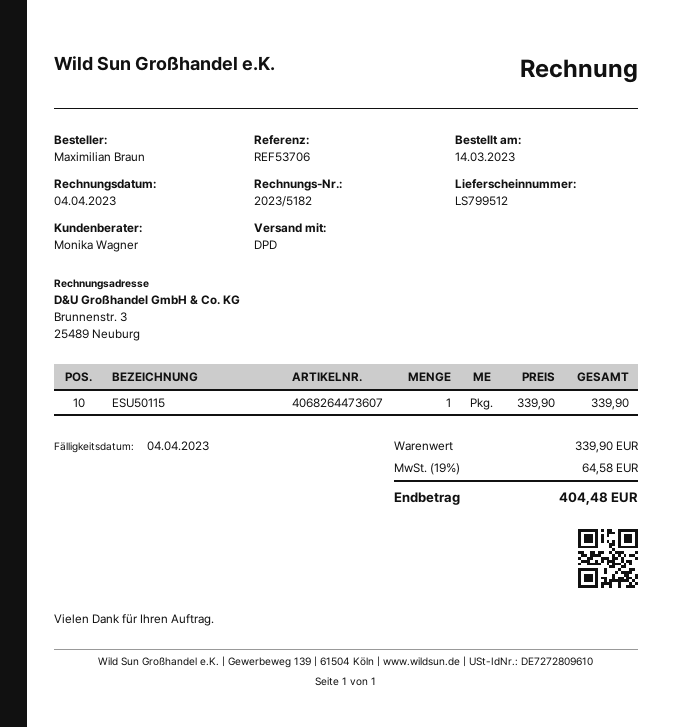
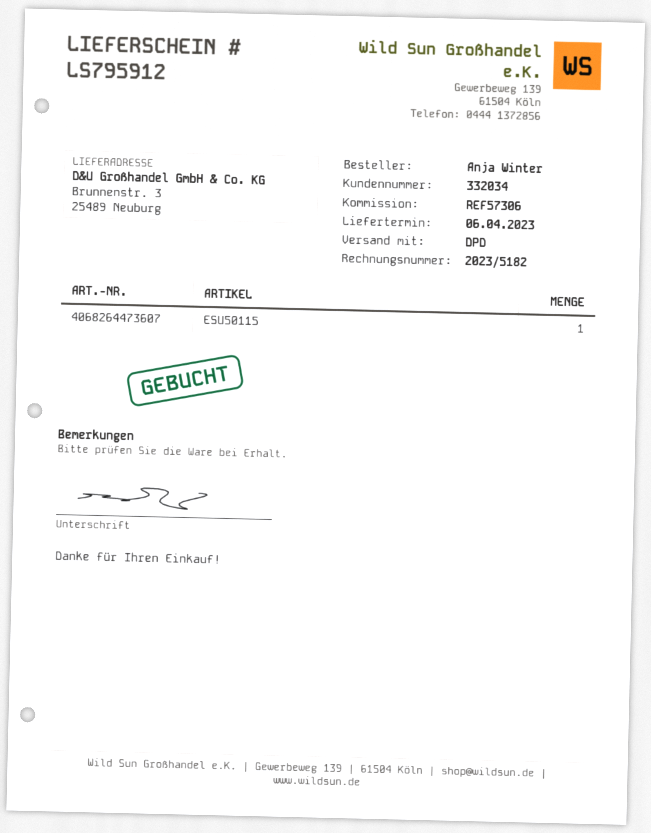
delivery note number: LS799512 -> LS795912
reference: REF53706 -> REF57306
ordered by: Maximilian Braun -> Anja Winter

